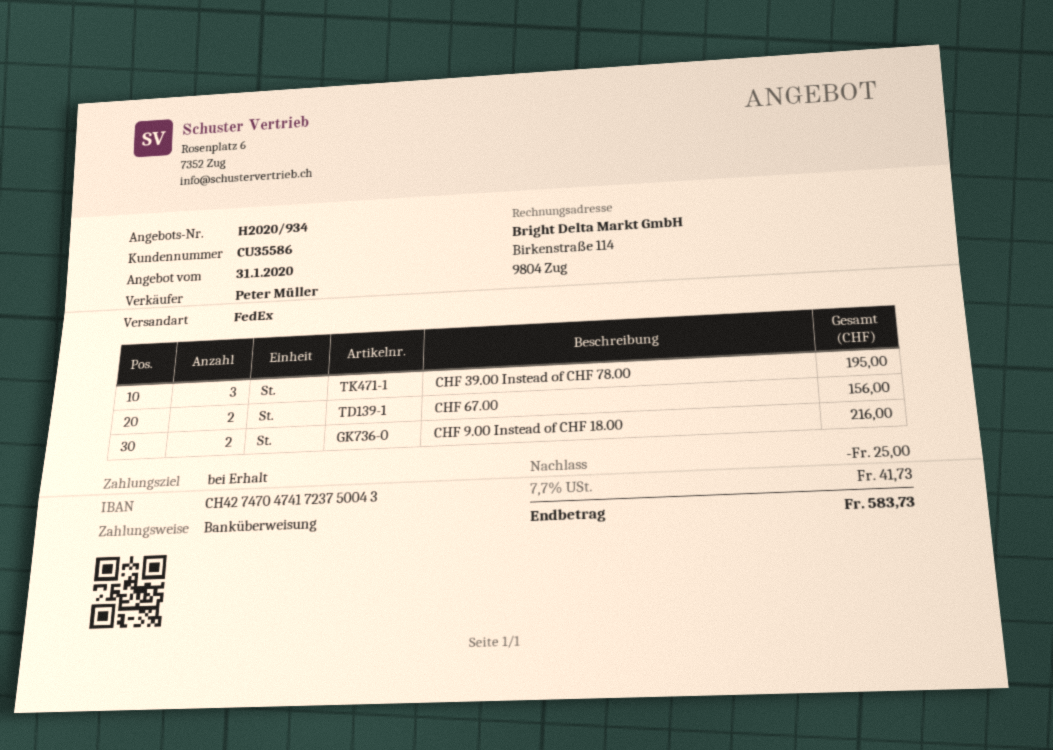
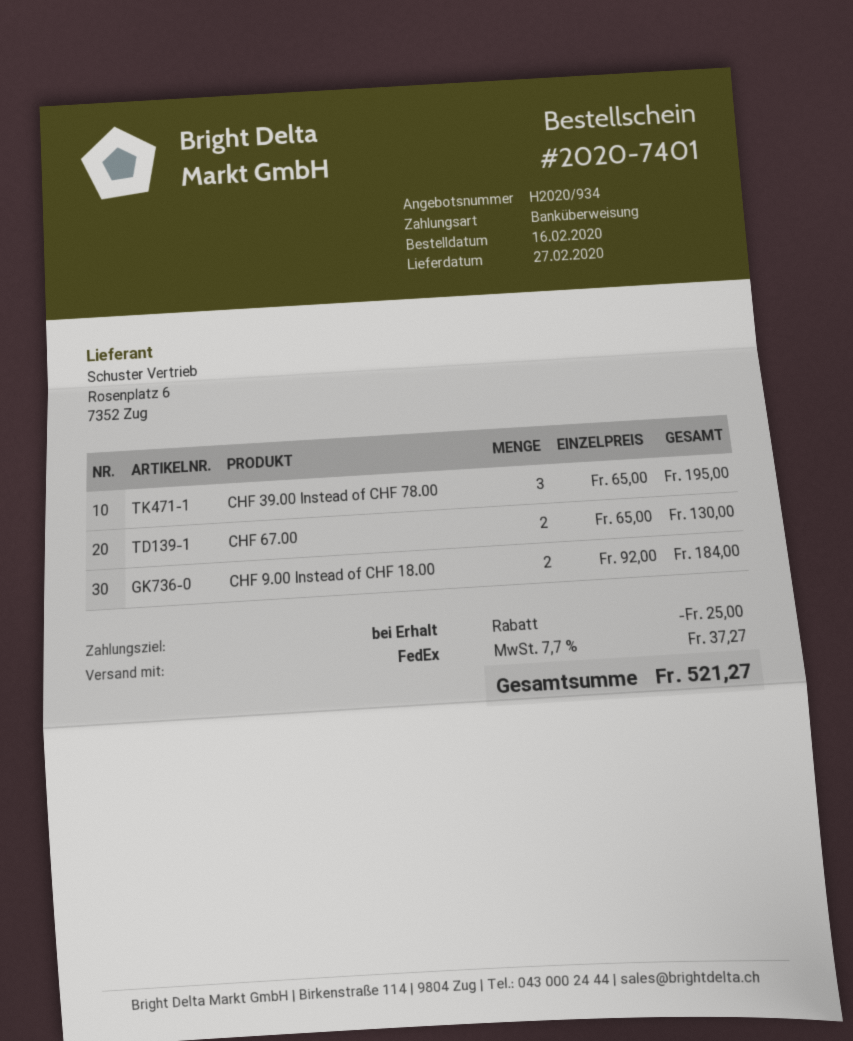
CHF 67.00: 2 for 156.00 -> 2 for 130.00
CHF 9.00 Instead of CHF 18.00: 2 for 216.00 -> 2 for 184.00
tax: 7.7% = 41.73 -> 7.7% = 37.27
total: 583.73 -> 521.27

